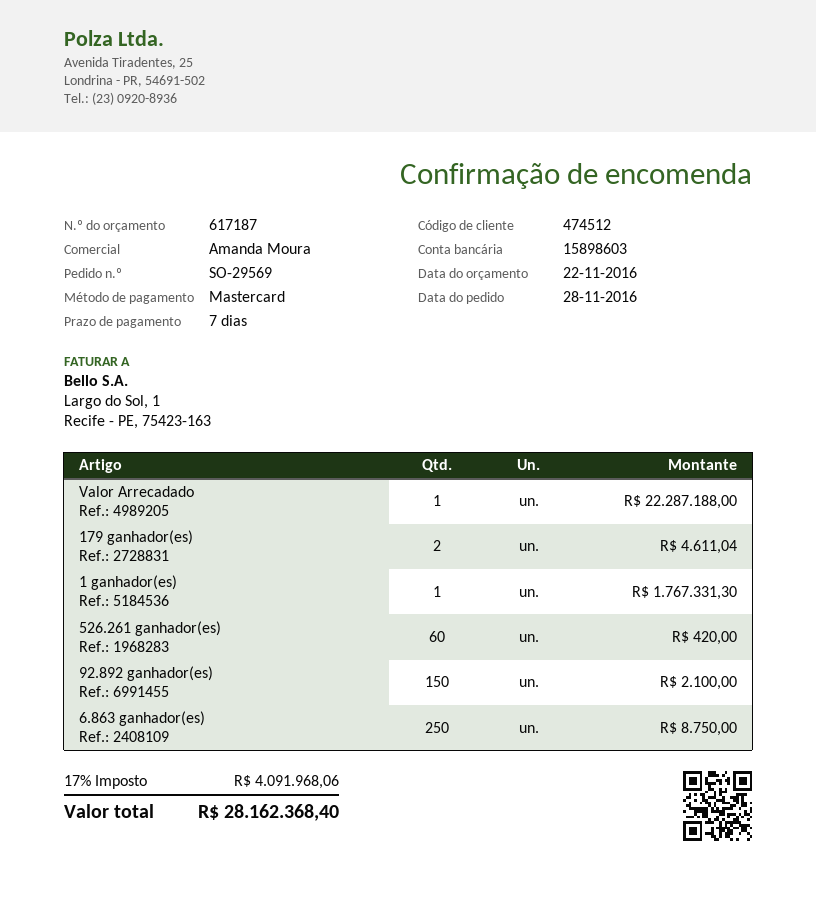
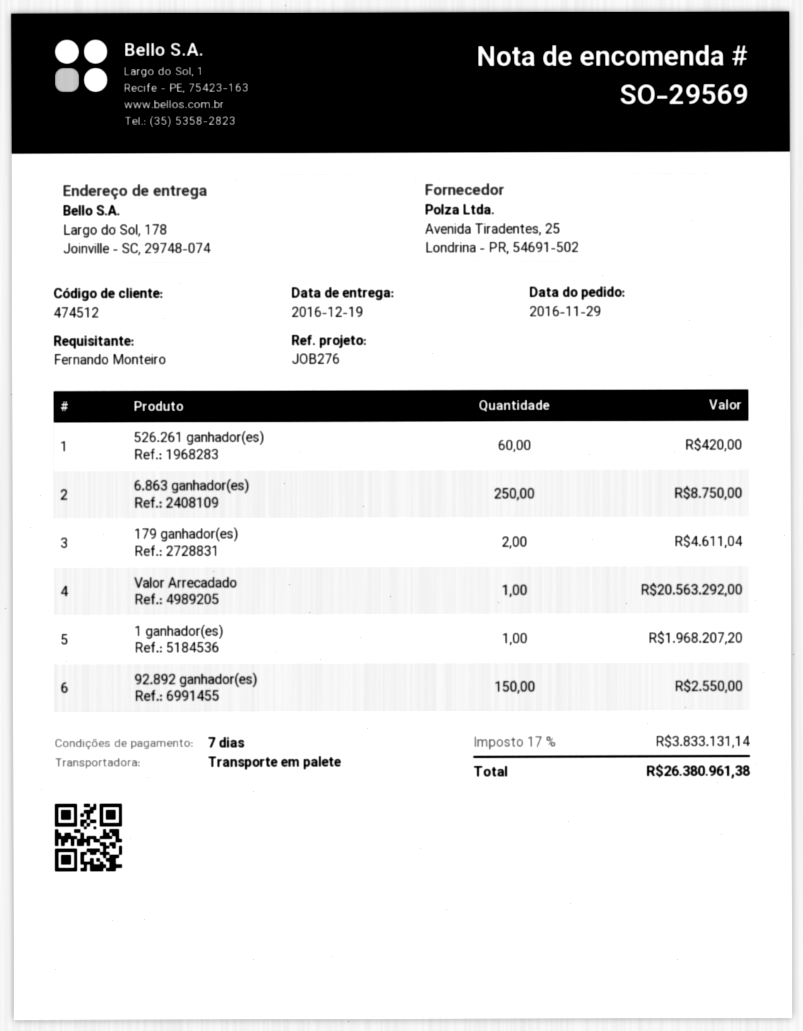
order date: 2016-11-28 -> 2016-11-29
Valor Arrecadado: 1 for 22287188.00 -> 1 for 20563292.00
1 ganhador(es): 1 for 1767331.30 -> 1 for 1968207.20
92.892 ganhador(es): 150 for 2100.00 -> 150 for 2550.00
tax: 17% = 4091968.06 -> 17% = 3833131.14
total: 28162368.40 -> 26380961.38

